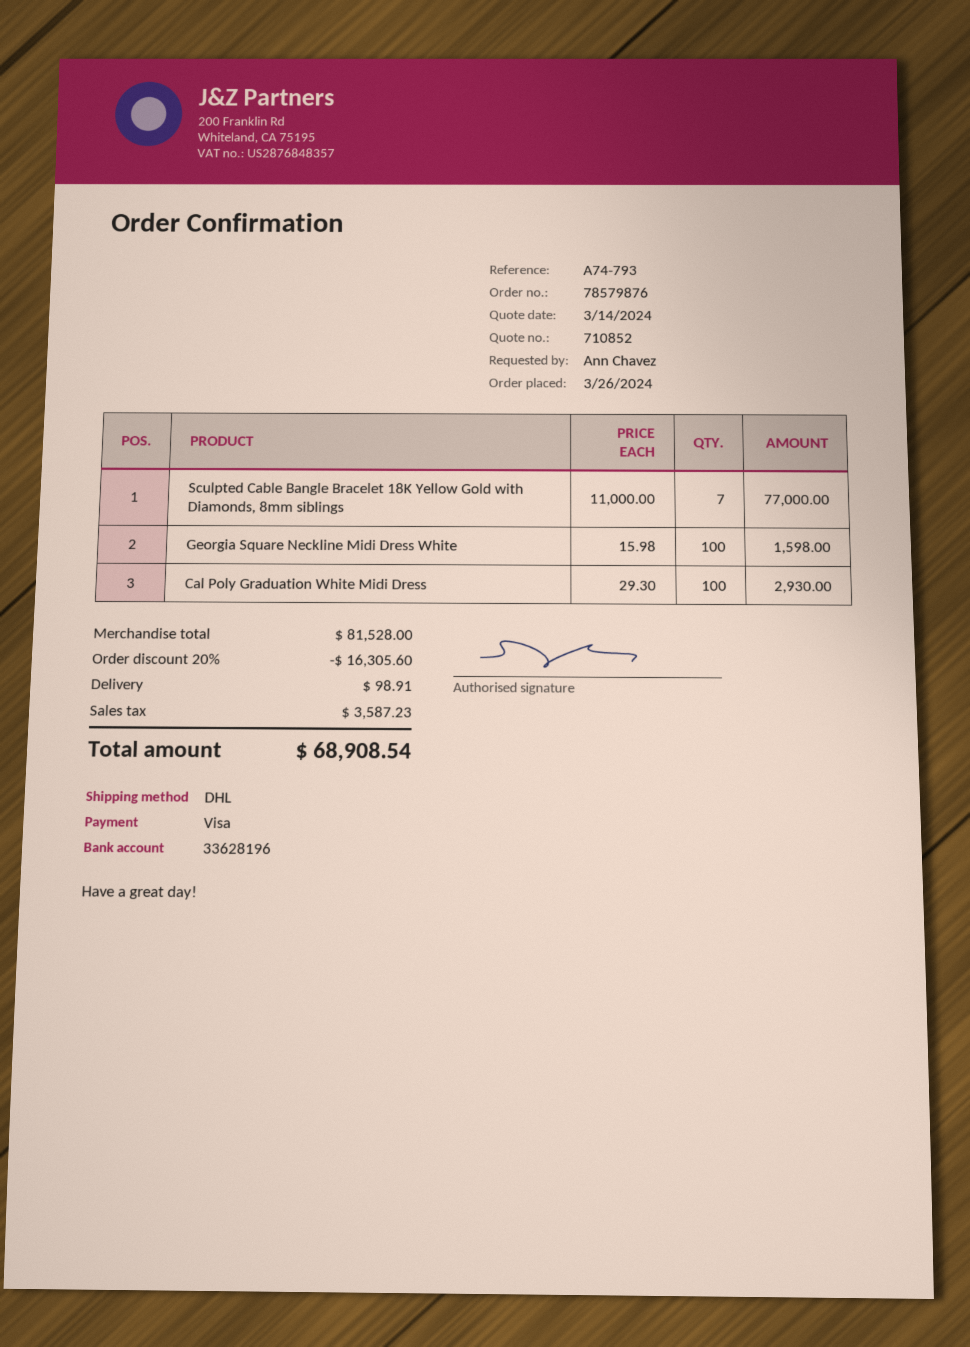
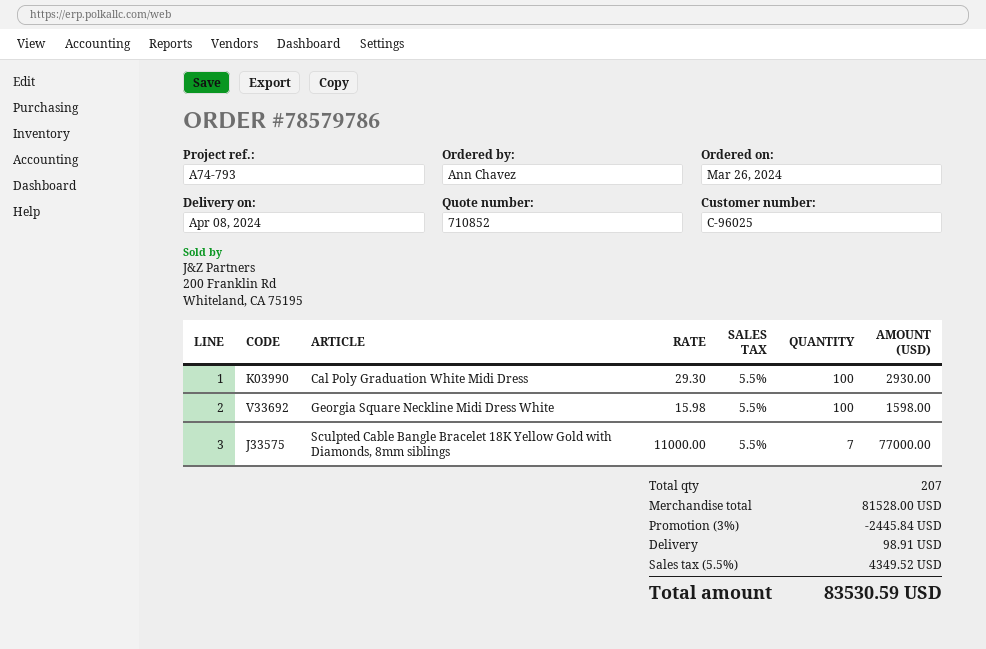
order number: 78579876 -> 78579786
discount: 20% = 16305.60 -> 3% = 2445.84
tax: 3587.23 -> 4349.52
total: 68908.54 -> 83530.59

